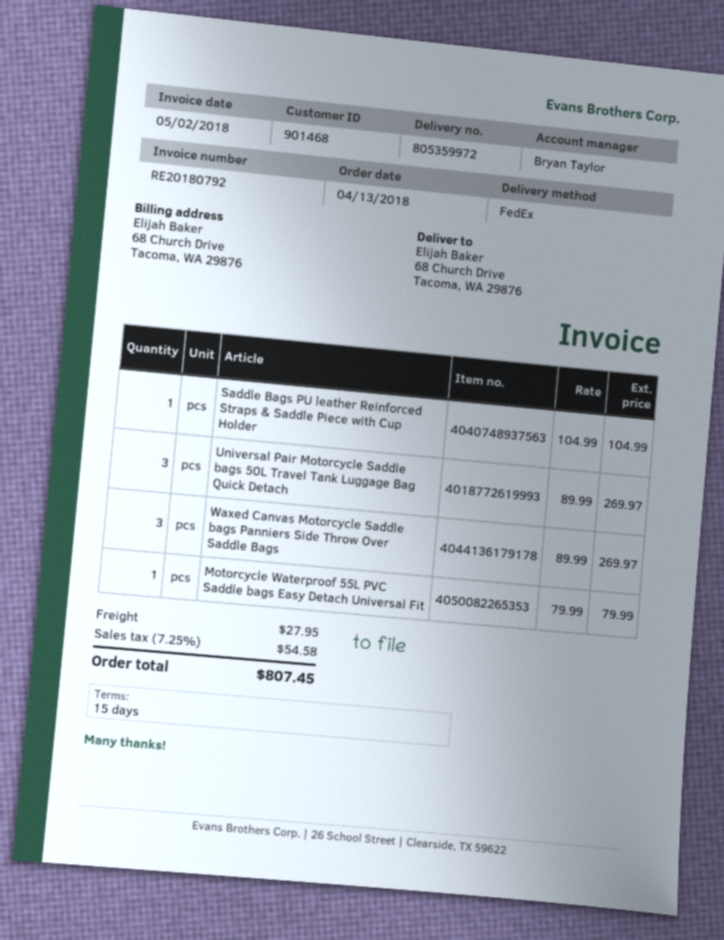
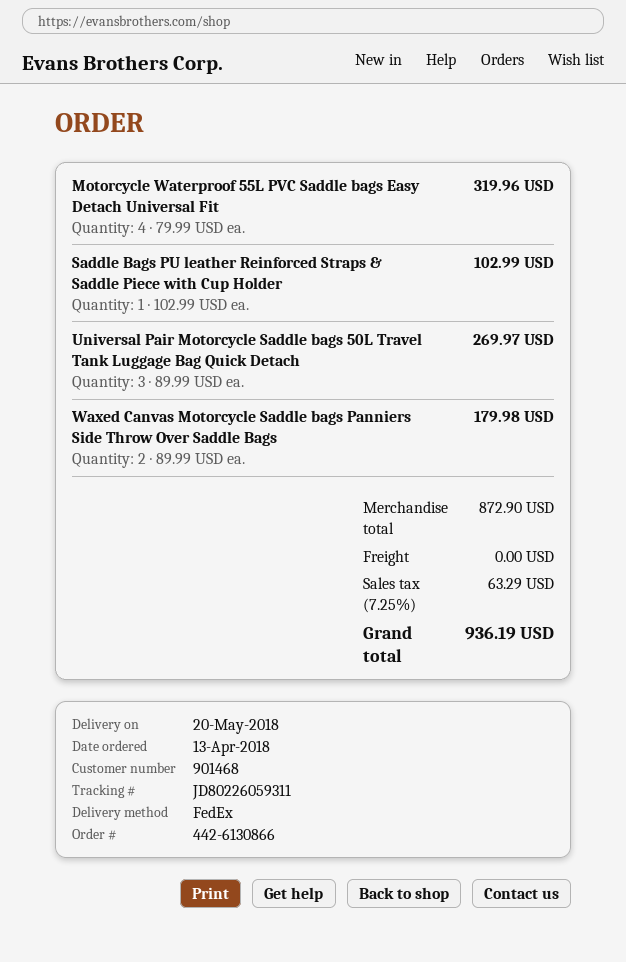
Saddle Bags PU leather Reinforced Straps & Saddle Piece with Cup Holder: 1 x 104.99 = 104.99 -> 1 x 102.99 = 102.99
Waxed Canvas Motorcycle Saddle bags Panniers Side Throw Over Saddle Bags: 3 x 89.99 = 269.97 -> 2 x 89.99 = 179.98
Motorcycle Waterproof 55L PVC Saddle bags Easy Detach Universal Fit: 1 x 79.99 = 79.99 -> 4 x 79.99 = 319.96
shipping: 27.95 -> 0.00
tax: 7.25% = 54.58 -> 7.25% = 63.29
total: 807.45 -> 936.19

